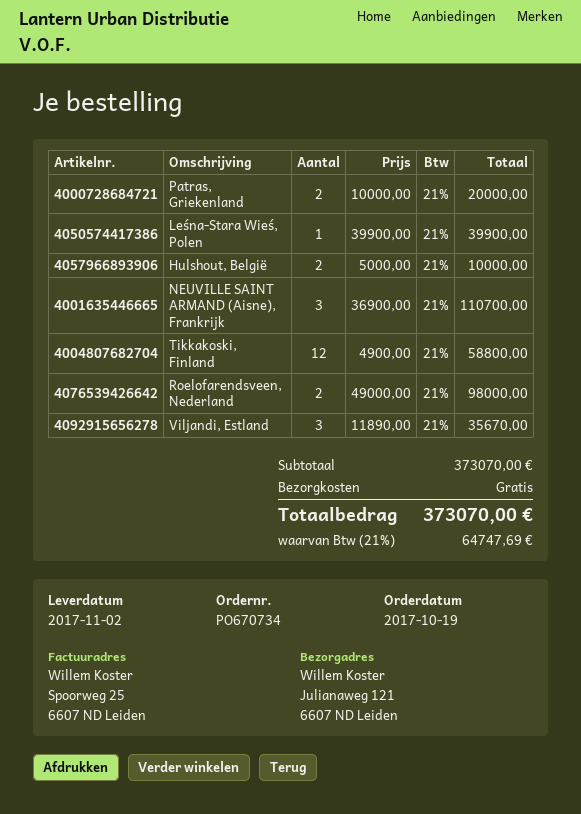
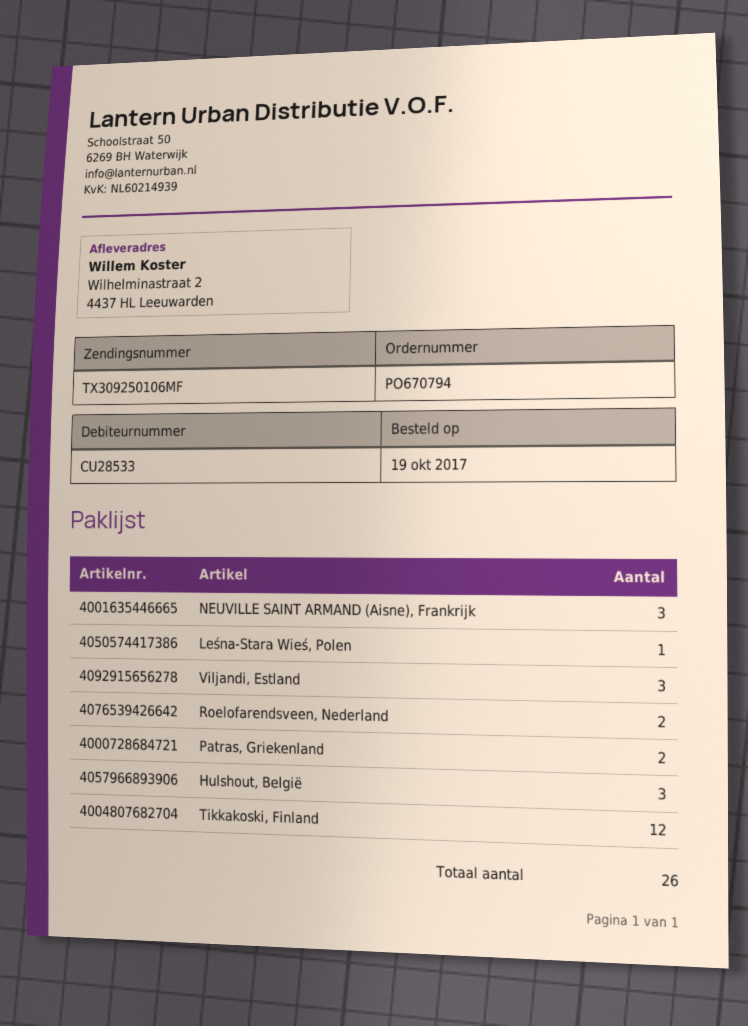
order number: PO670734 -> PO670794
ship to: Julianaweg 121, 6607 ND Leiden -> Wilhelminastraat 2, 4437 HL Leeuwarden
Hulshout, België: 2 -> 3

